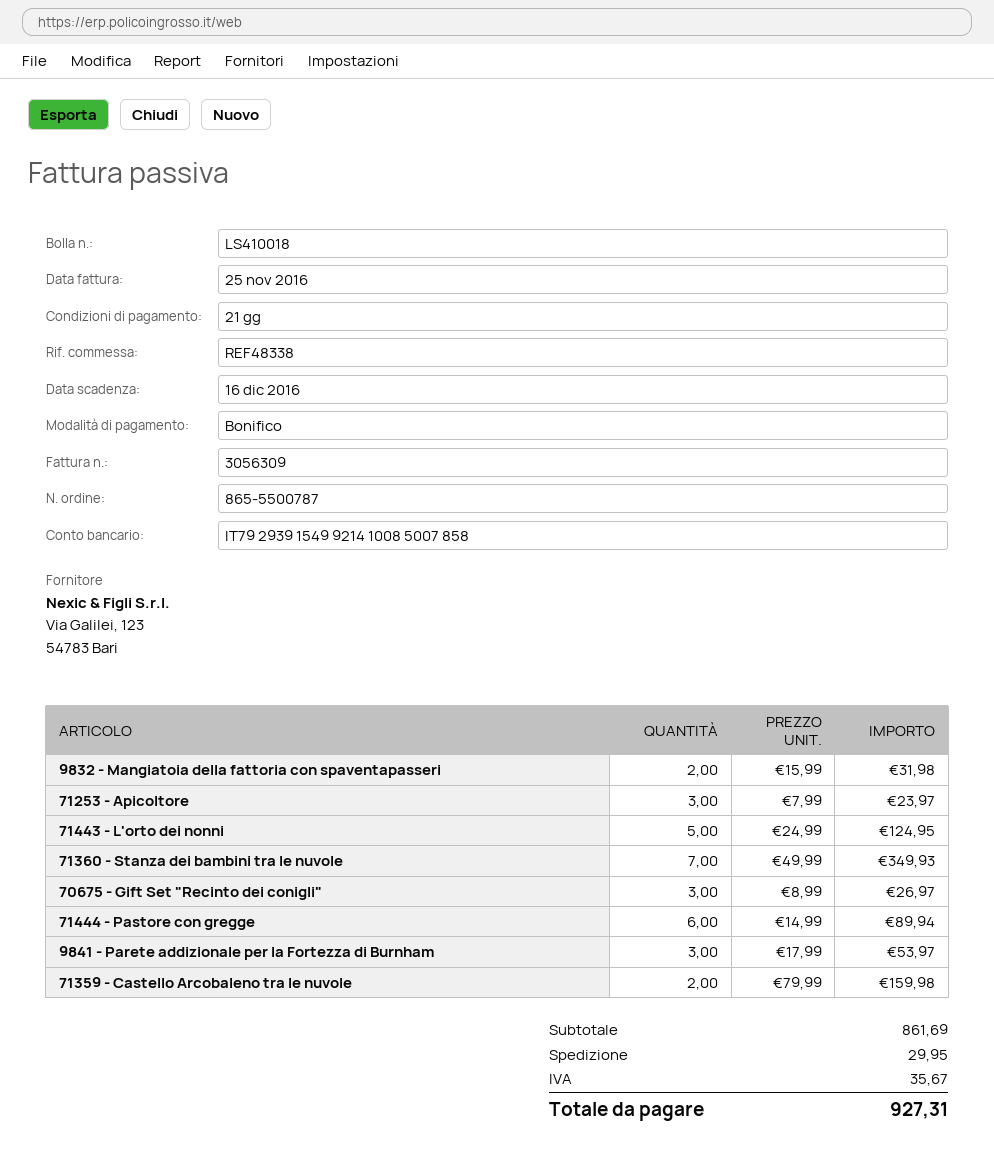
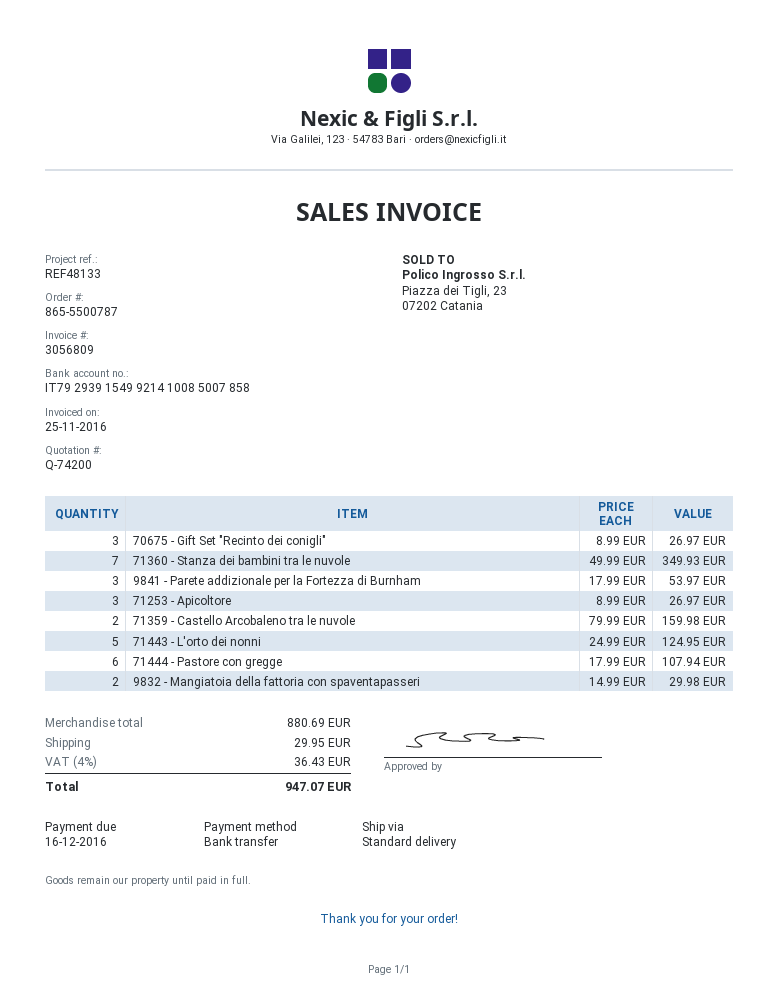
invoice number: 3056309 -> 3056809
reference: REF48338 -> REF48133
9832 - Mangiatoia della fattoria con spaventapasseri: 2 x 15.99 = 31.98 -> 2 x 14.99 = 29.98
71253 - Apicoltore: 3 x 7.99 = 23.97 -> 3 x 8.99 = 26.97
71444 - Pastore con gregge: 6 x 14.99 = 89.94 -> 6 x 17.99 = 107.94
subtotal: 861.69 -> 880.69
tax: 35.67 -> 36.43
total: 927.31 -> 947.07

